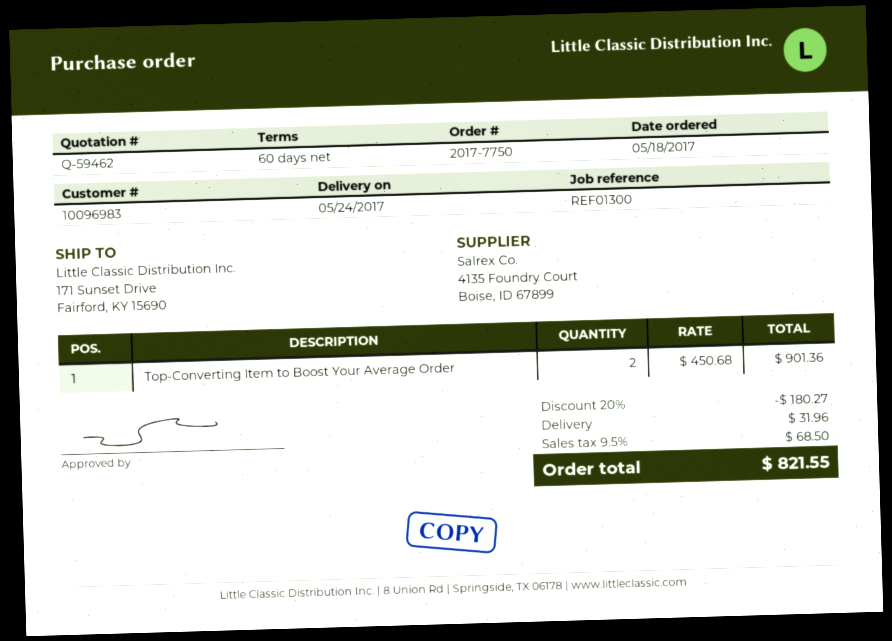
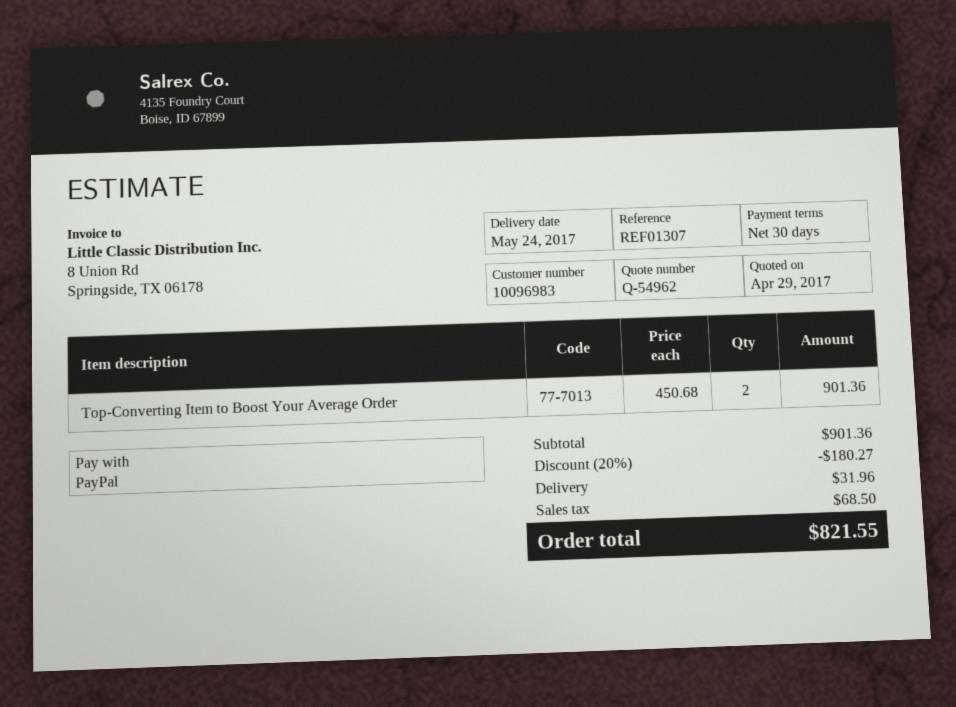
quote number: Q-59462 -> Q-54962
payment terms: 60 days -> 30 days
reference: REF01300 -> REF01307

